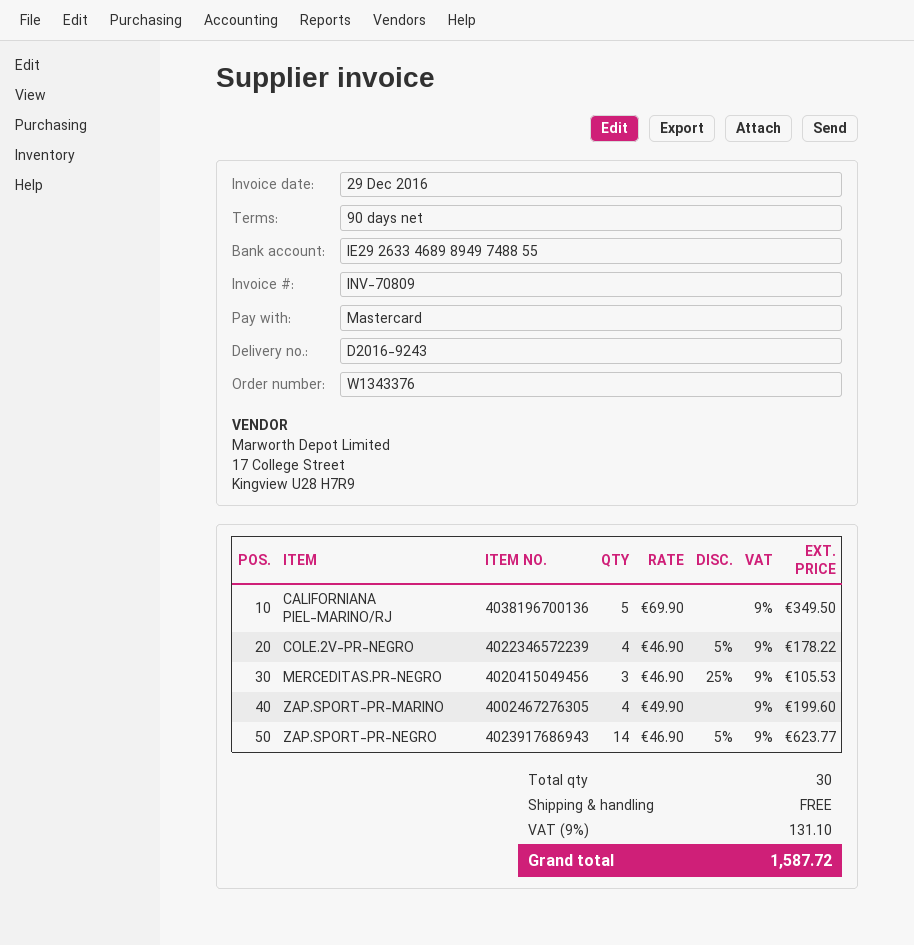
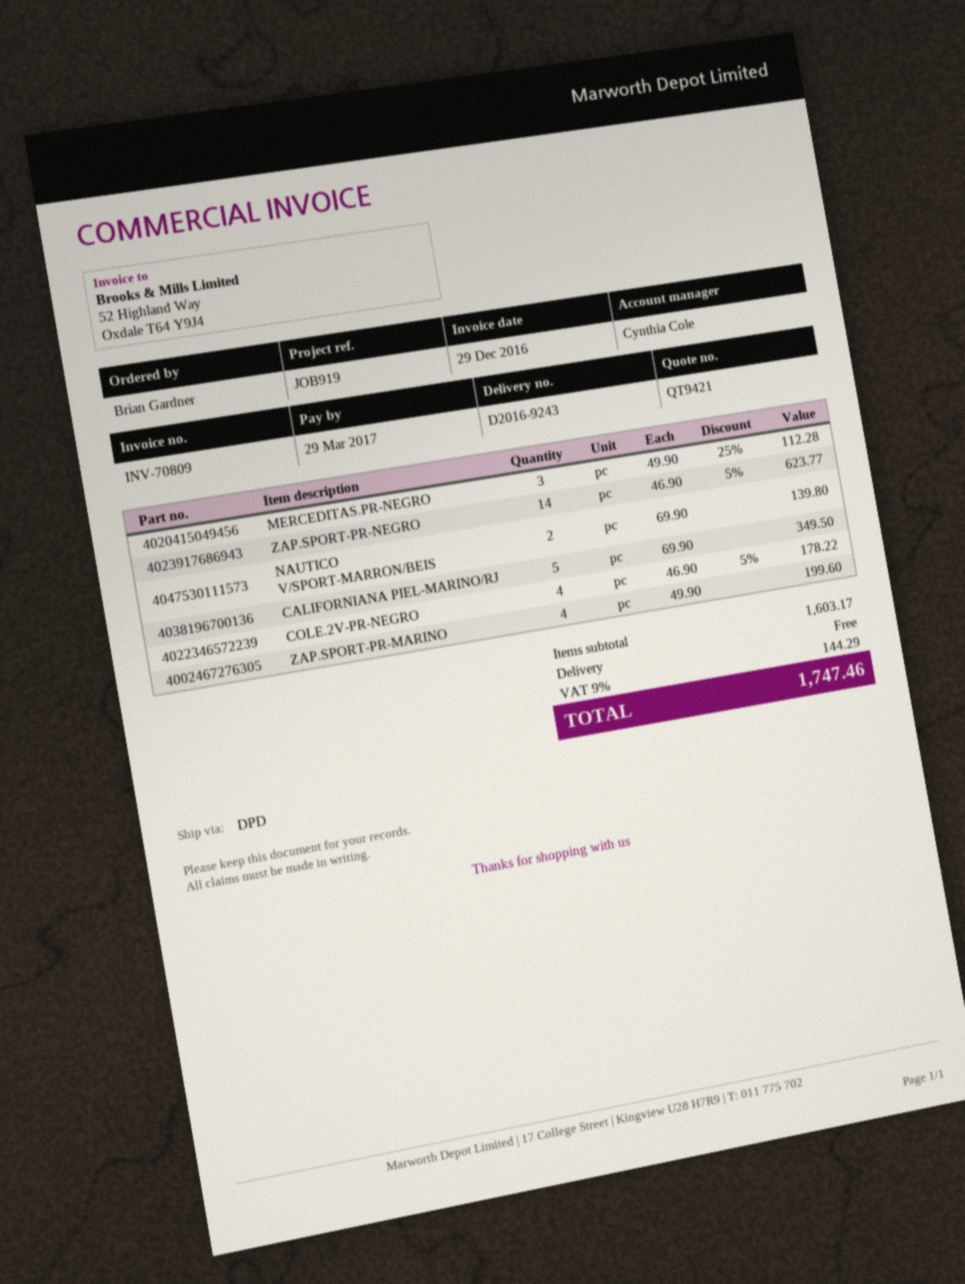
MERCEDITAS.PR-NEGRO: 3 x 46.90 - 25% = 105.53 -> 3 x 49.90 - 25% = 112.28
NAUTICO V/SPORT-MARRON/BEIS: none -> 2 x 69.90 = 139.80
tax: 9% = 131.10 -> 9% = 144.29
total: 1587.72 -> 1747.46

